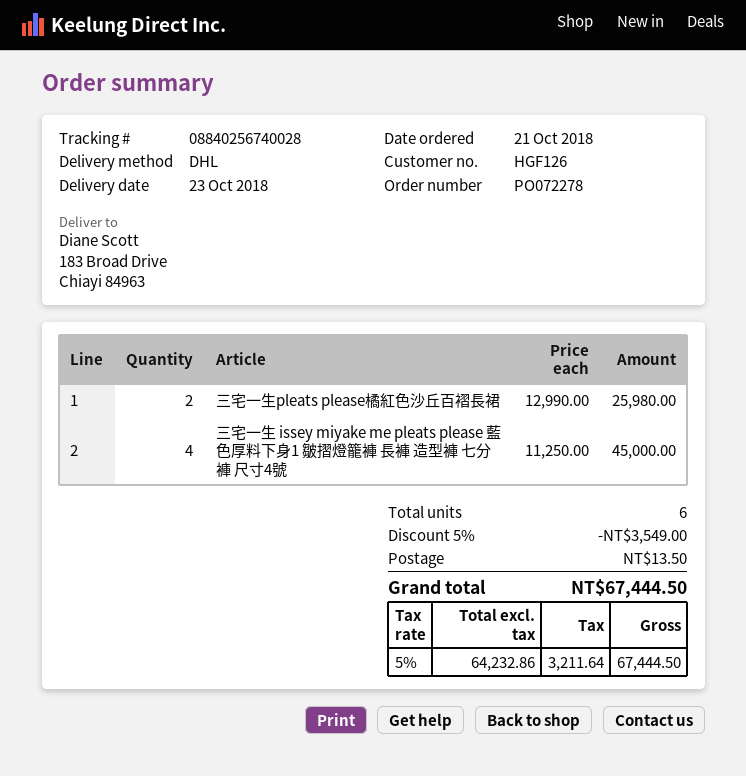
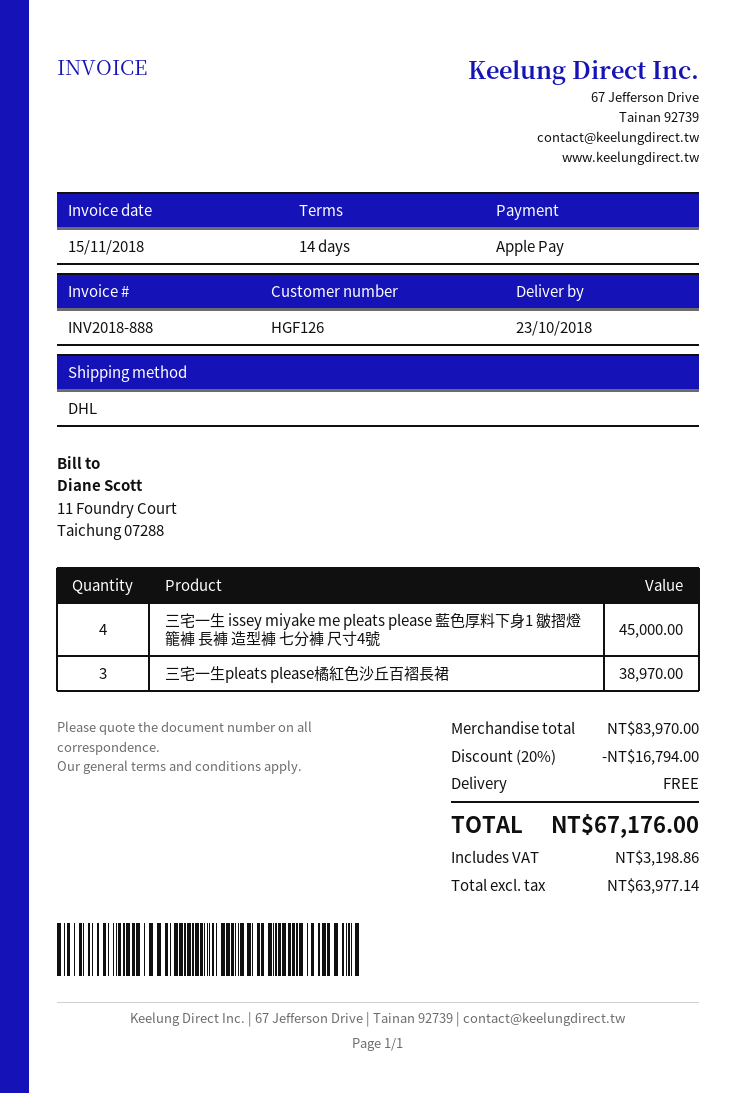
三宅一生pleats please橘紅色沙丘百褶長裙: 2 for 25980.00 -> 3 for 38970.00
discount: 5% = 3549.00 -> 20% = 16794.00
shipping: 13.50 -> 0.00
net: 64232.86 -> 63977.14
tax: 3211.64 -> 3198.86
total: 67444.50 -> 67176.00

